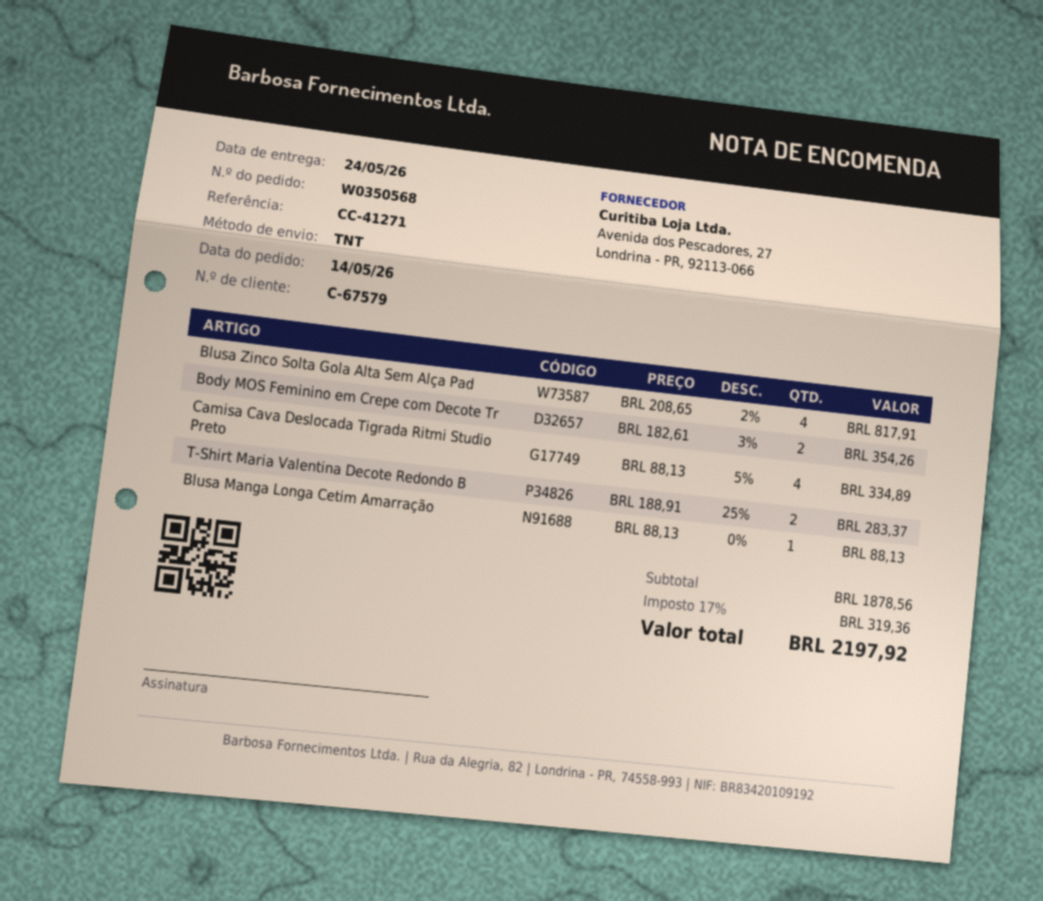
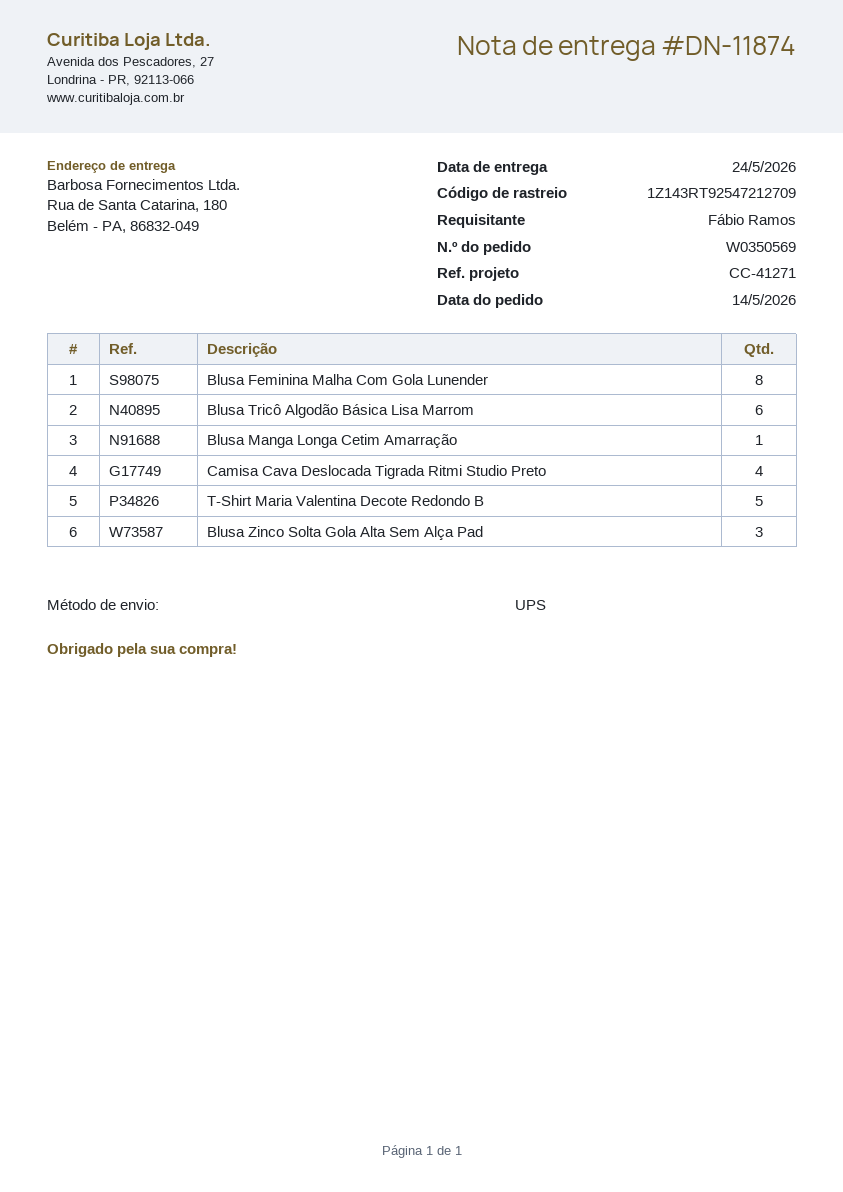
order number: W0350568 -> W0350569
shipping method: TNT -> UPS
Blusa Zinco Solta Gola Alta Sem Alça Pad: 4 -> 3
Body MOS Feminino em Crepe com Decote Tr: 2 -> none
T-Shirt Maria Valentina Decote Redondo B: 2 -> 5
Blusa Feminina Malha Com Gola Lunender: none -> 8
Blusa Tricô Algodão Básica Lisa Marrom: none -> 6

